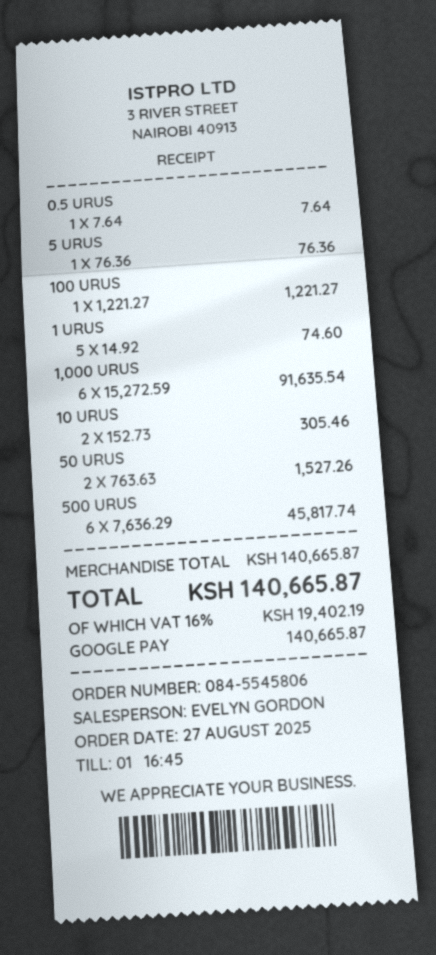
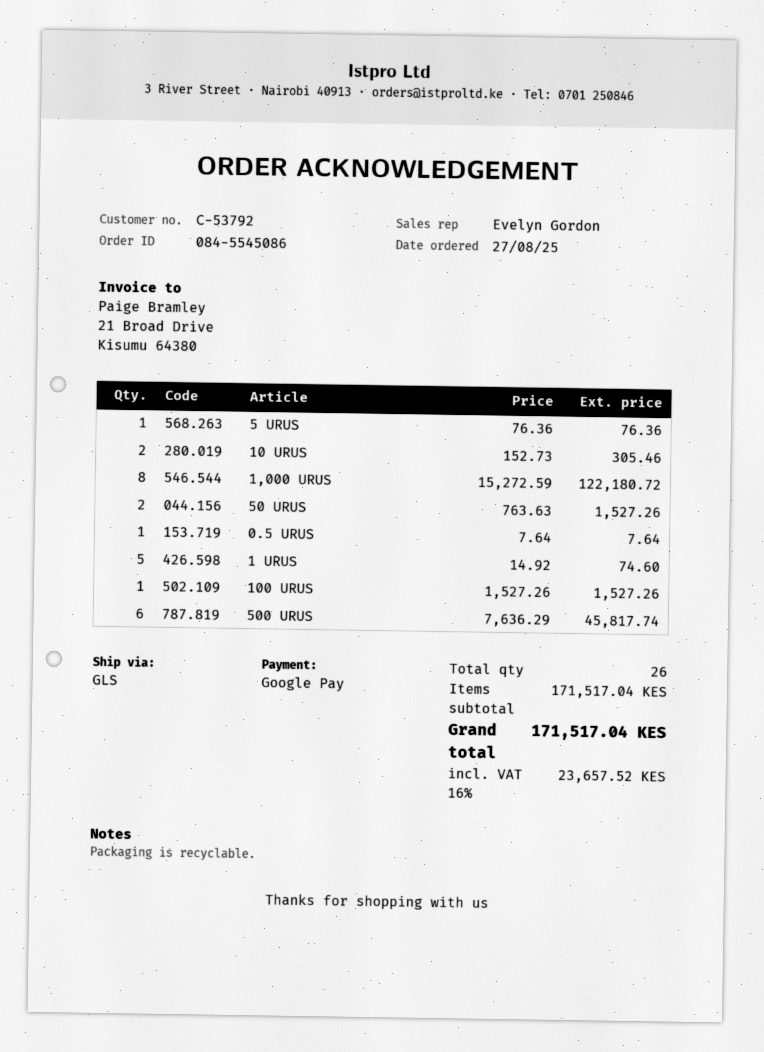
order number: 084-5545806 -> 084-5545086
100 URUS: 1 x 1221.27 = 1221.27 -> 1 x 1527.26 = 1527.26
1,000 URUS: 6 x 15272.59 = 91635.54 -> 8 x 15272.59 = 122180.72
subtotal: 140665.87 -> 171517.04
tax: 16% = 19402.19 -> 16% = 23657.52
total: 140665.87 -> 171517.04

